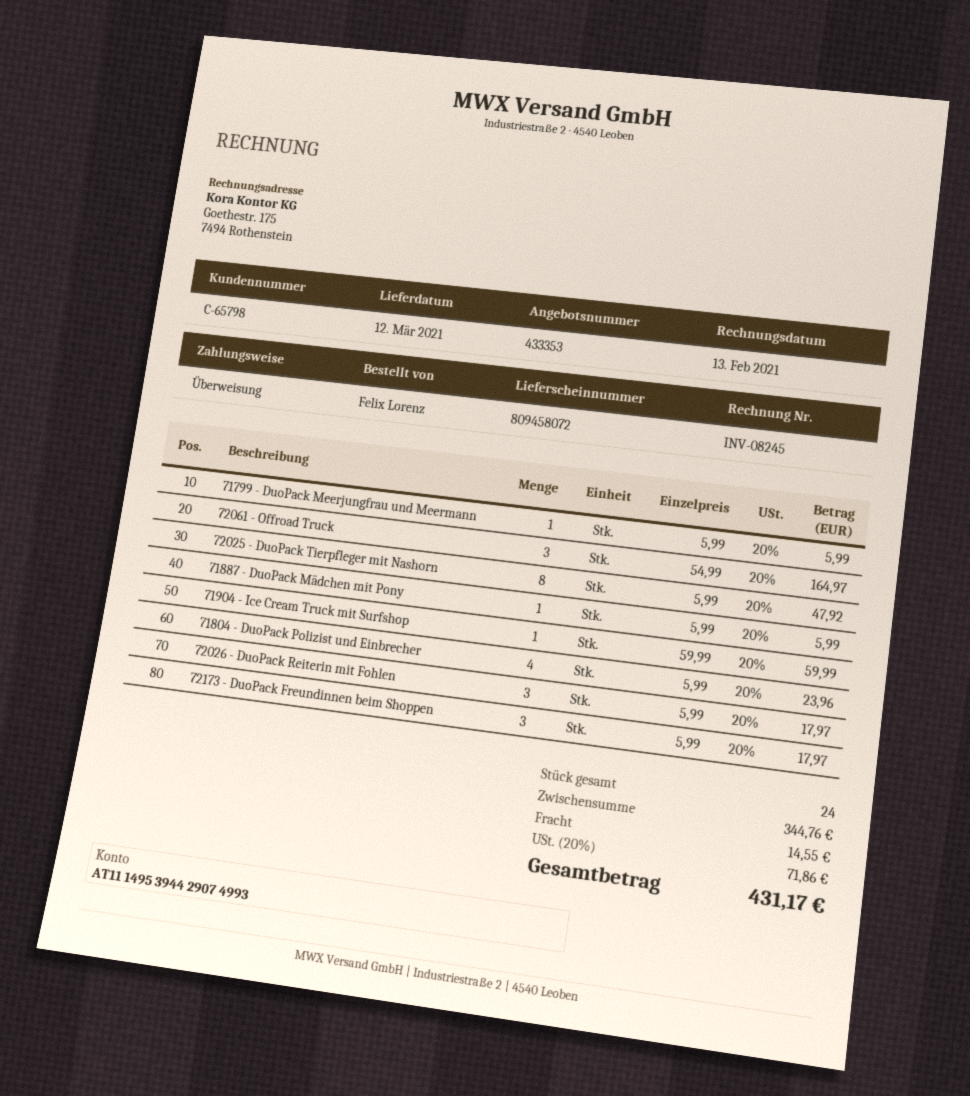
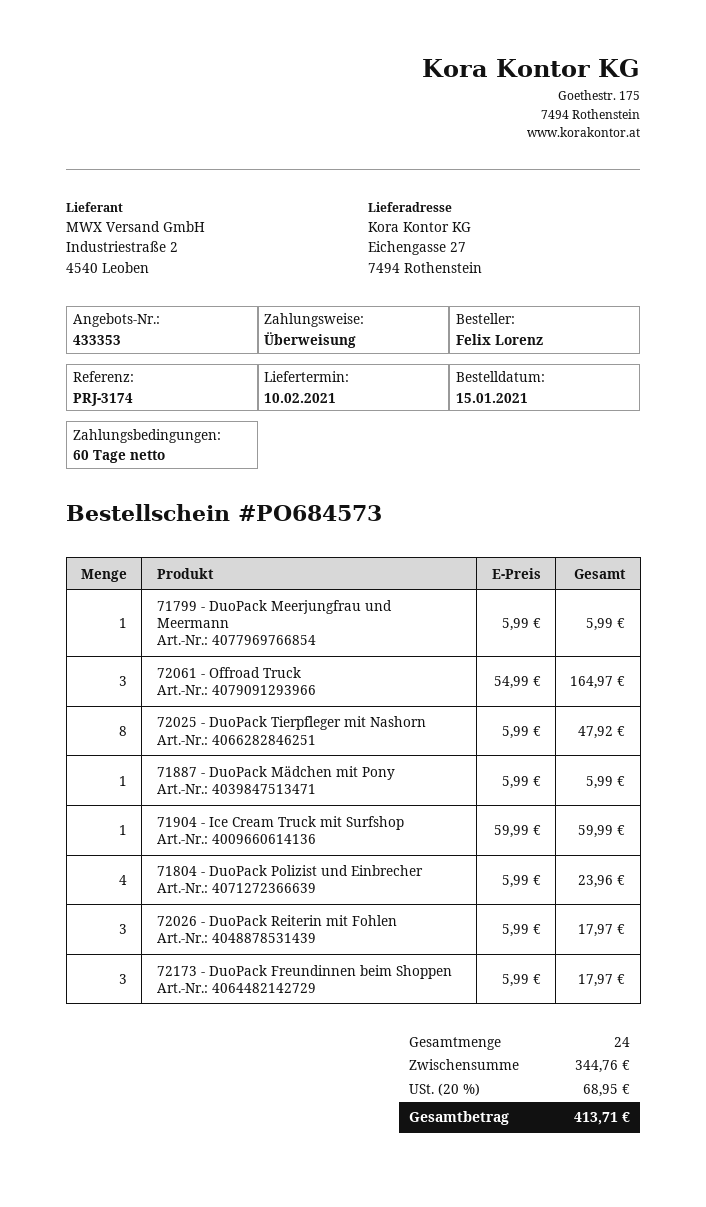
delivery date: 2021-03-12 -> 2021-02-10
shipping: 14.55 -> none
tax: 20% = 71.86 -> 20% = 68.95
total: 431.17 -> 413.71

